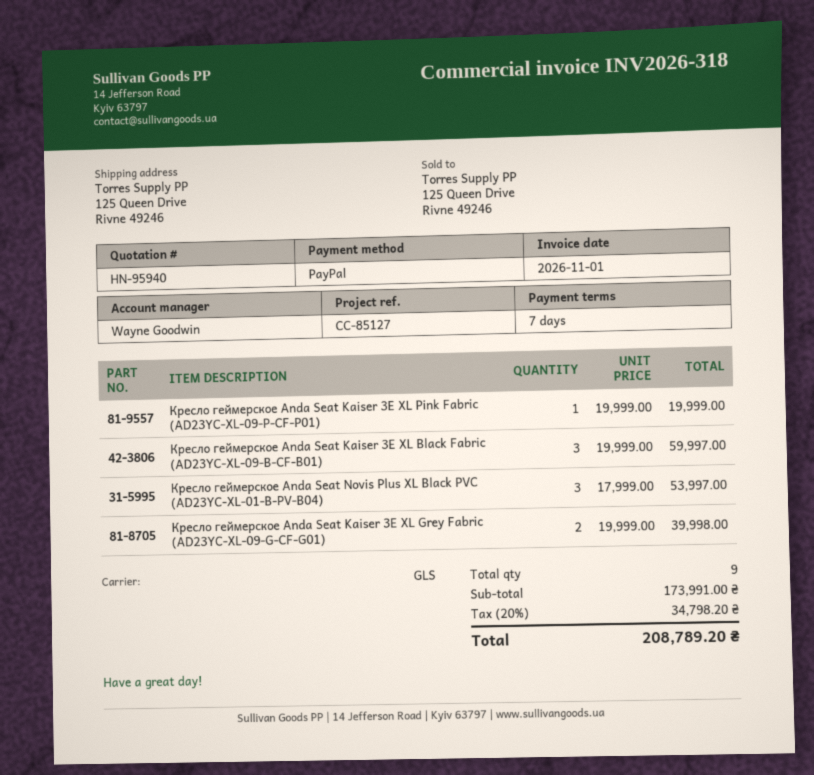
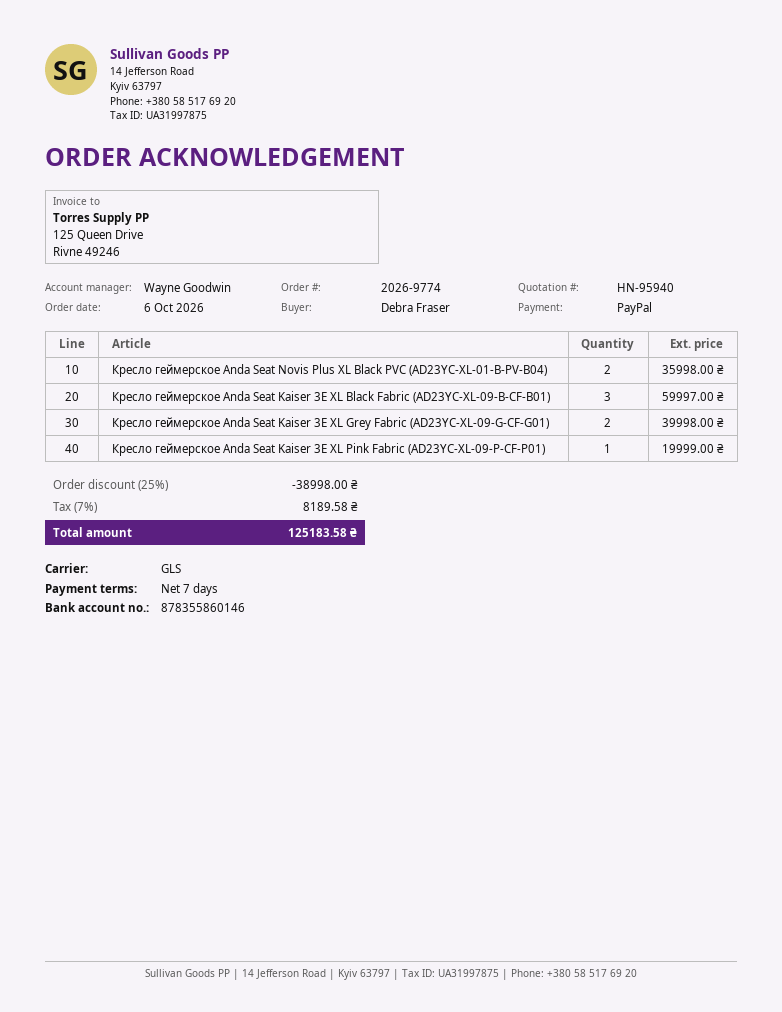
Кресло геймерское Anda Seat Novis Plus XL Black PVC (AD23YC-XL-01-B-PV-B04): 3 for 53997.00 -> 2 for 35998.00
discount: none -> 25% = 38998.00
tax: 20% = 34798.20 -> 7% = 8189.58
total: 208789.20 -> 125183.58

